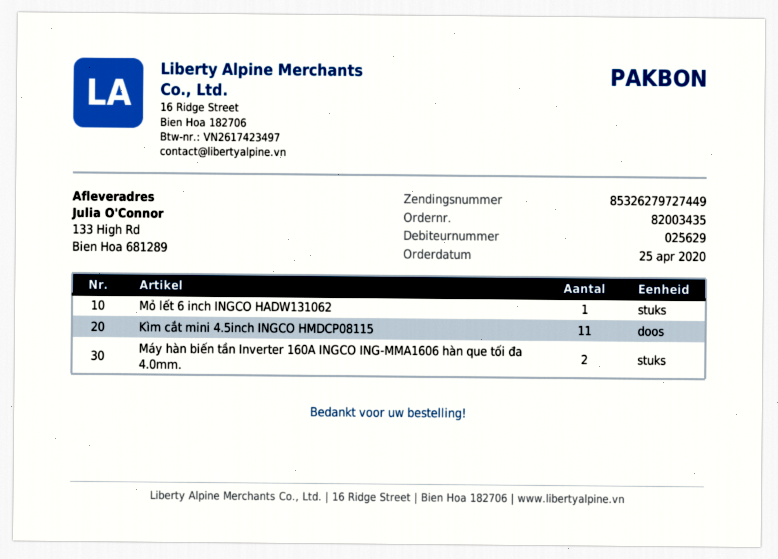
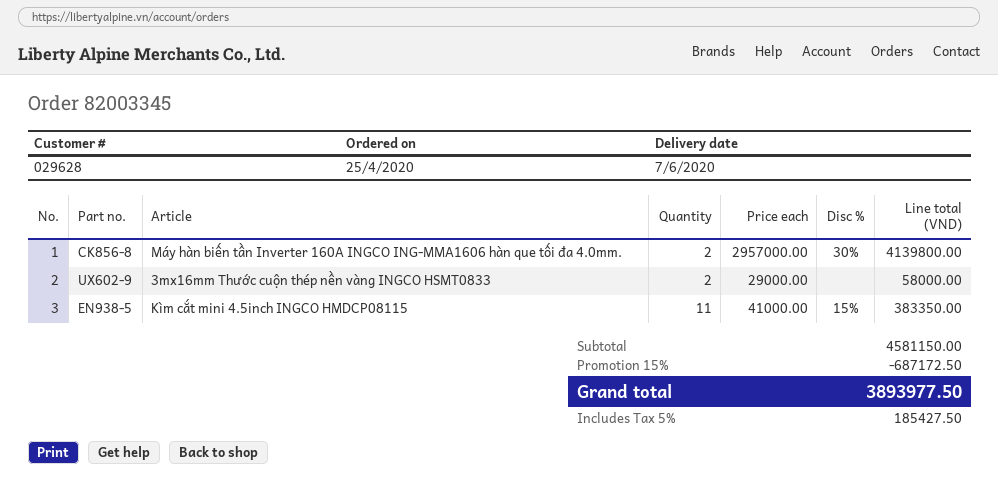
order number: 82003435 -> 82003345
customer number: 025629 -> 029628
Mỏ lết 6 inch INGCO HADW131062: 1 -> none
3mx16mm Thước cuộn thép nền vàng INGCO HSMT0833: none -> 2

